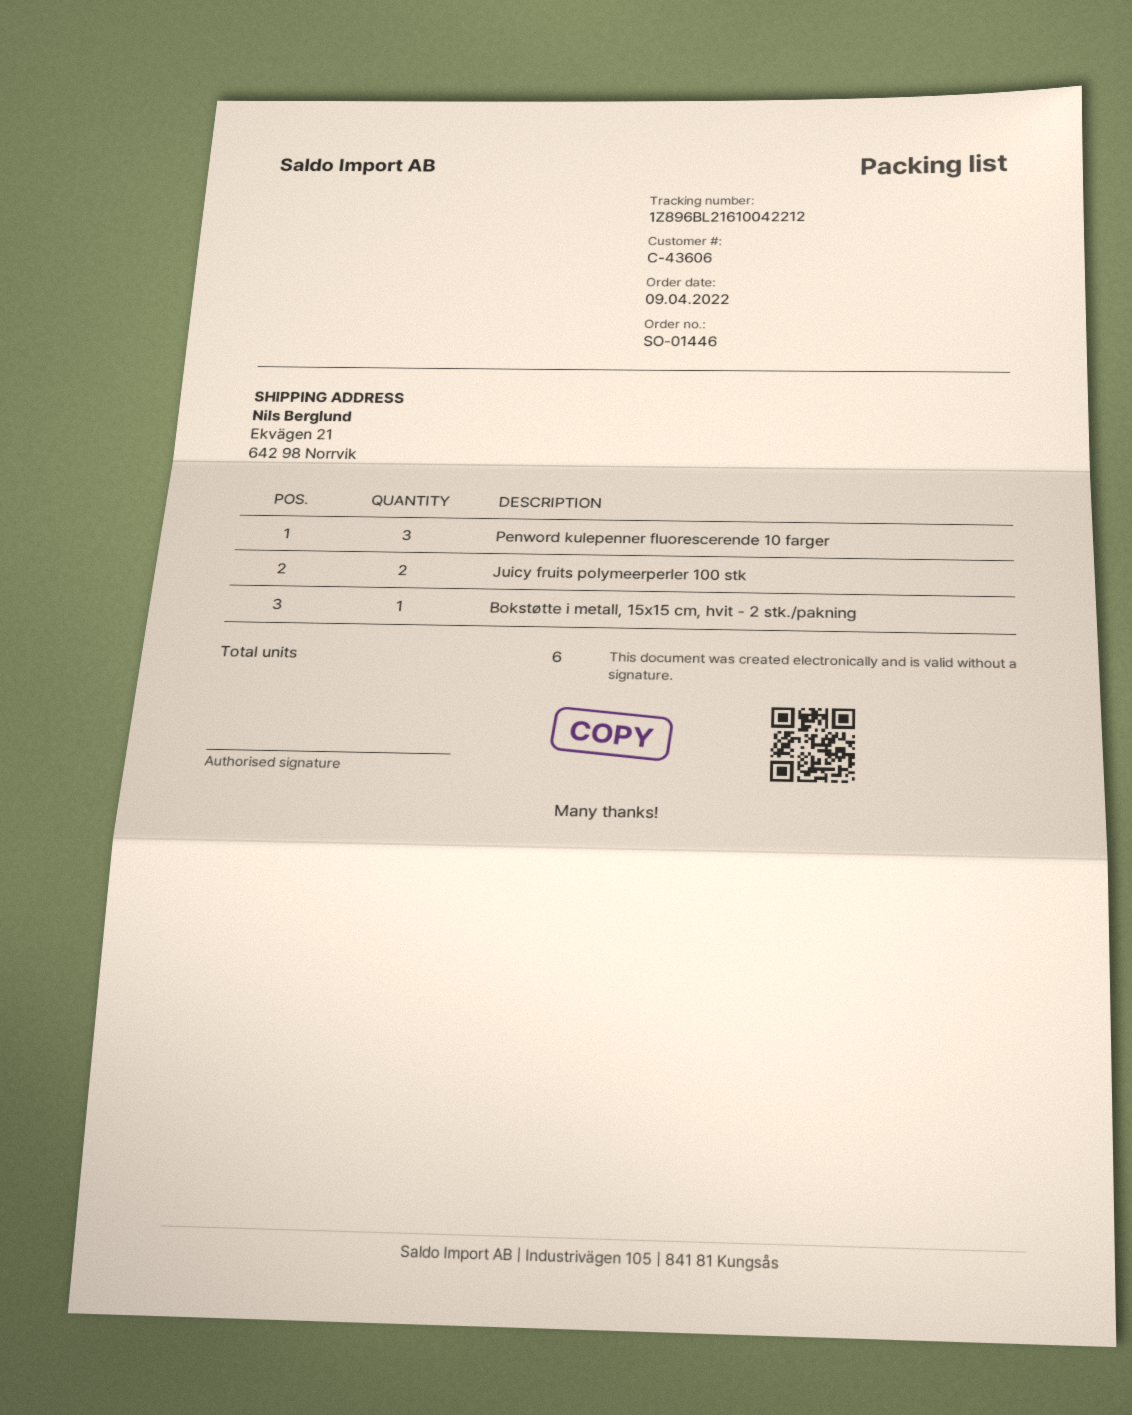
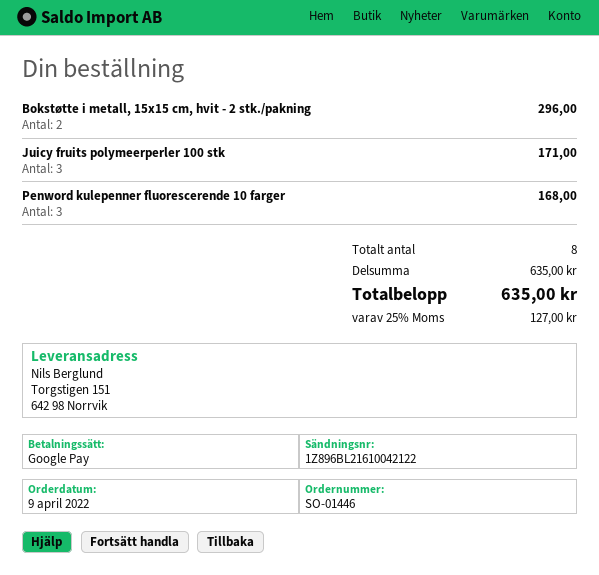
tracking number: 1Z896BL21610042212 -> 1Z896BL21610042122
ship to: Ekvägen 21, 642 98 Norrvik -> Torgstigen 151, 642 98 Norrvik
Juicy fruits polymeerperler 100 stk: 2 -> 3
Bokstøtte i metall, 15x15 cm, hvit - 2 stk./pakning: 1 -> 2
total quantity: 6 -> 8

